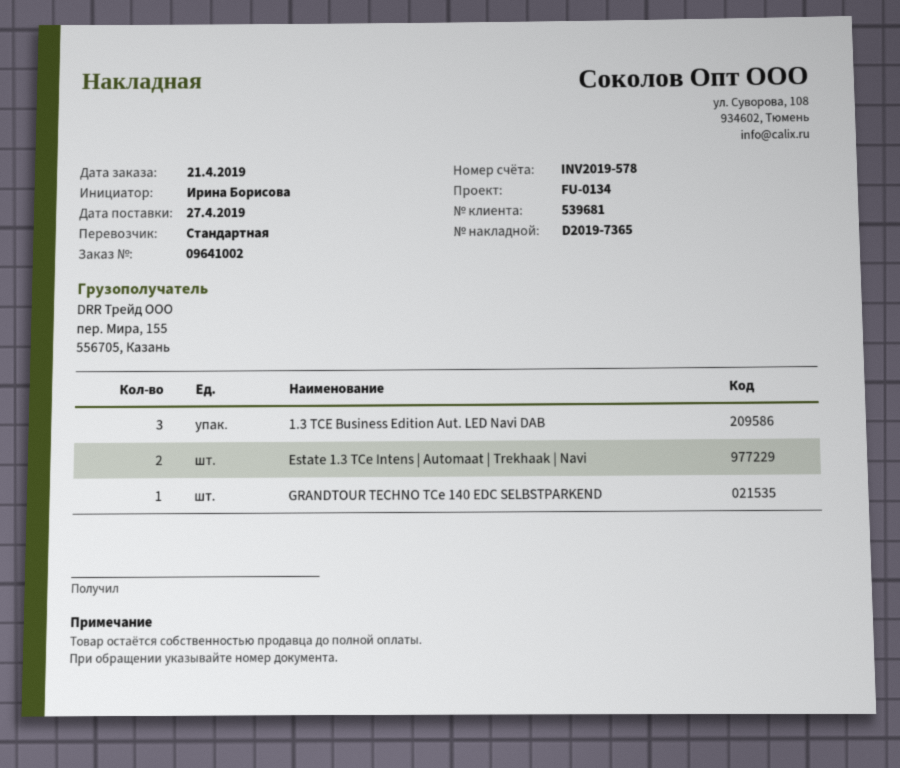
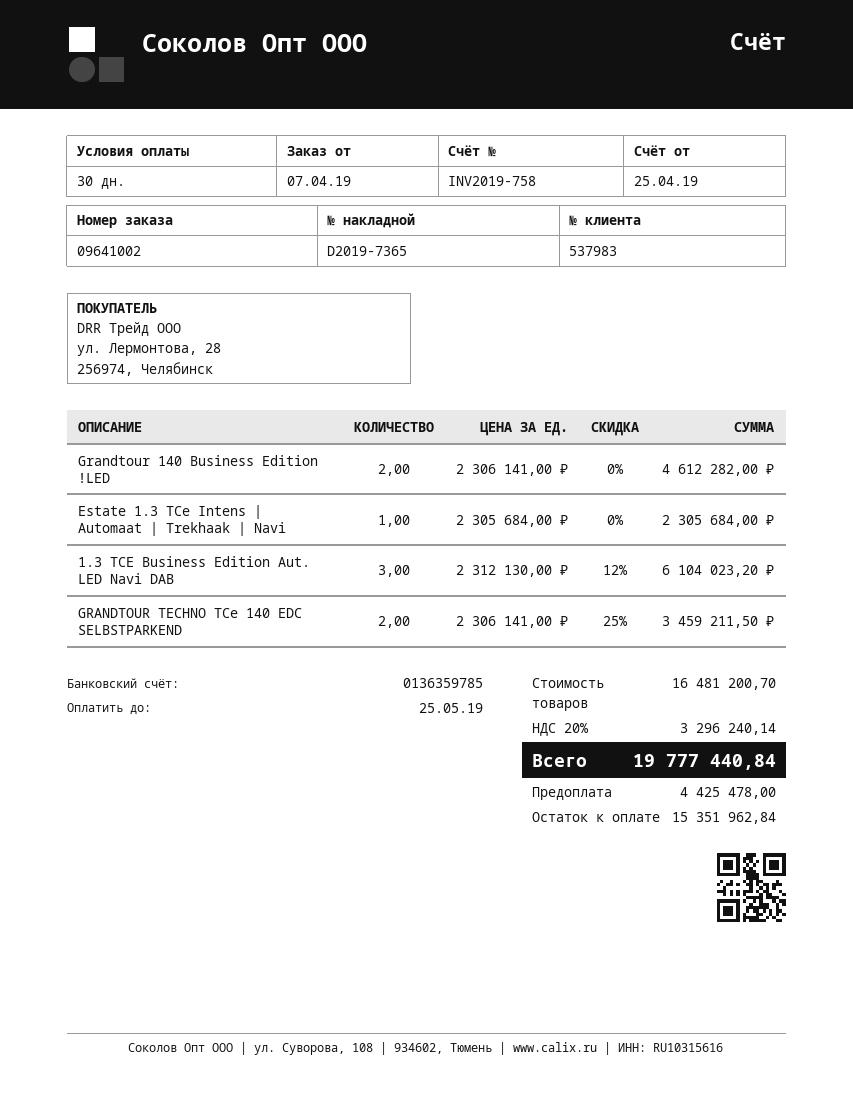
order date: 2019-04-21 -> 2019-04-07
invoice number: INV2019-578 -> INV2019-758
customer number: 539681 -> 537983
Estate 1.3 TCe Intens | Automaat | Trekhaak | Navi: 2 -> 1
GRANDTOUR TECHNO TCe 140 EDC SELBSTPARKEND: 1 -> 2
Grandtour 140 Business Edition !LED: none -> 2

